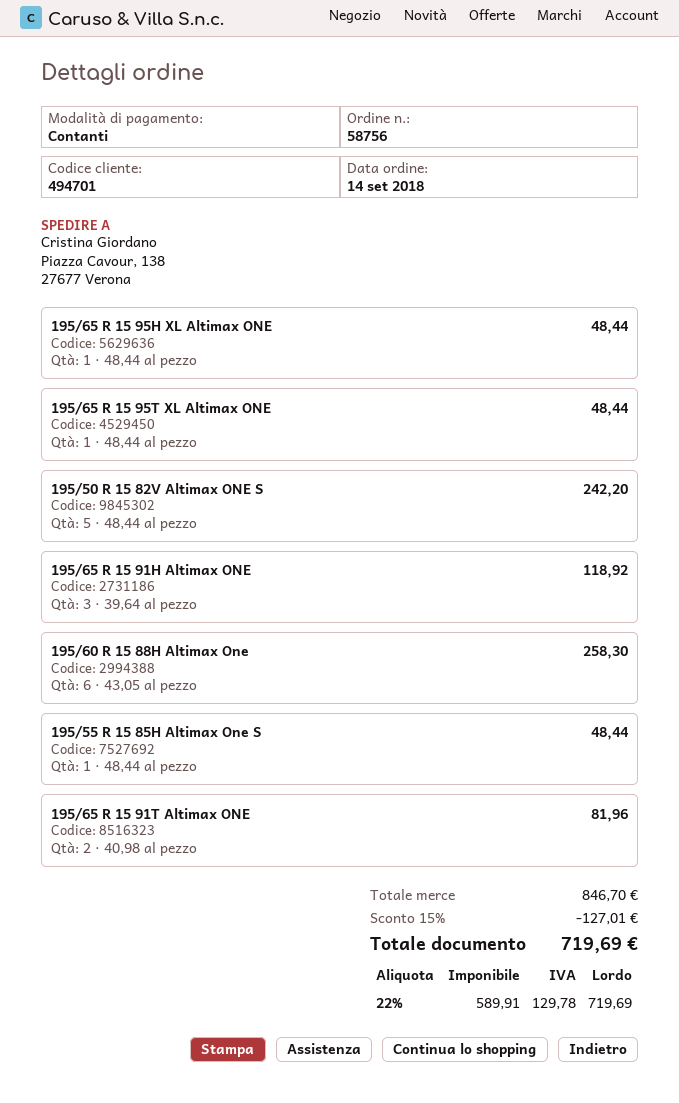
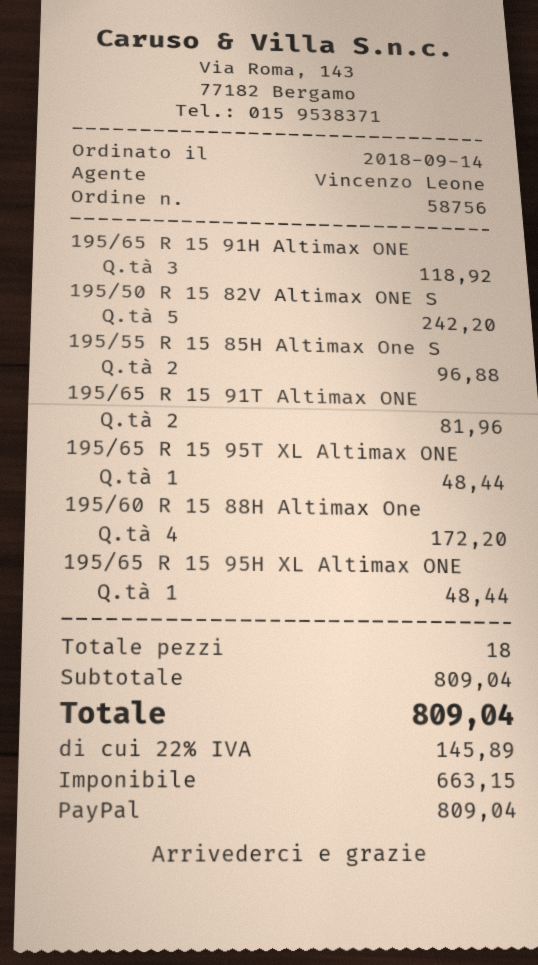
payment method: cash -> PayPal
195/60 R 15 88H Altimax One: 6 for 258.30 -> 4 for 172.20
195/55 R 15 85H Altimax One S: 1 for 48.44 -> 2 for 96.88
subtotal: 846.70 -> 809.04
discount: 15% = 127.01 -> none
net: 589.91 -> 663.15
tax: 22% = 129.78 -> 22% = 145.89
total: 719.69 -> 809.04

